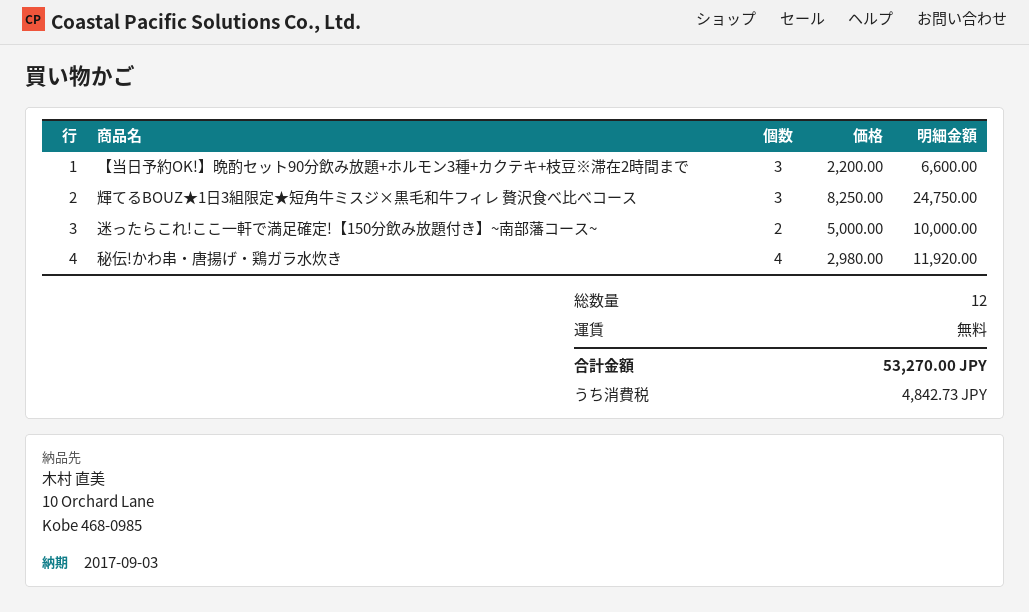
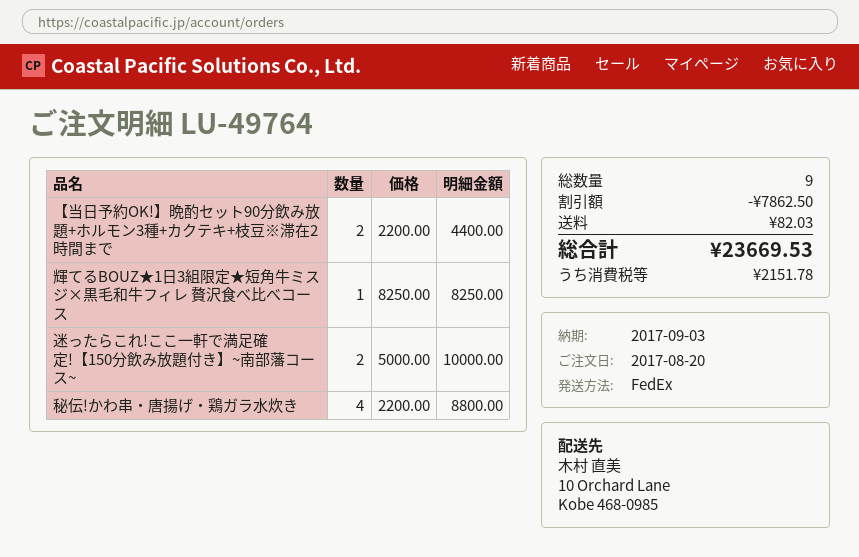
【当日予約OK!】晩酌セット90分飲み放題+ホルモン3種+カクテキ+枝豆※滞在2時間まで: 3 x 2200.00 = 6600.00 -> 2 x 2200.00 = 4400.00
輝てるBOUZ★1日3組限定★短角牛ミスジ×黒毛和牛フィレ 贅沢食べ比べコース: 3 x 8250.00 = 24750.00 -> 1 x 8250.00 = 8250.00
秘伝!かわ串・唐揚げ・鶏ガラ水炊き: 4 x 2980.00 = 11920.00 -> 4 x 2200.00 = 8800.00
total quantity: 12 -> 9
discount: none -> 7862.50
shipping: 0.00 -> 82.03
tax: 4842.73 -> 2151.78
total: 53270.00 -> 23669.53

